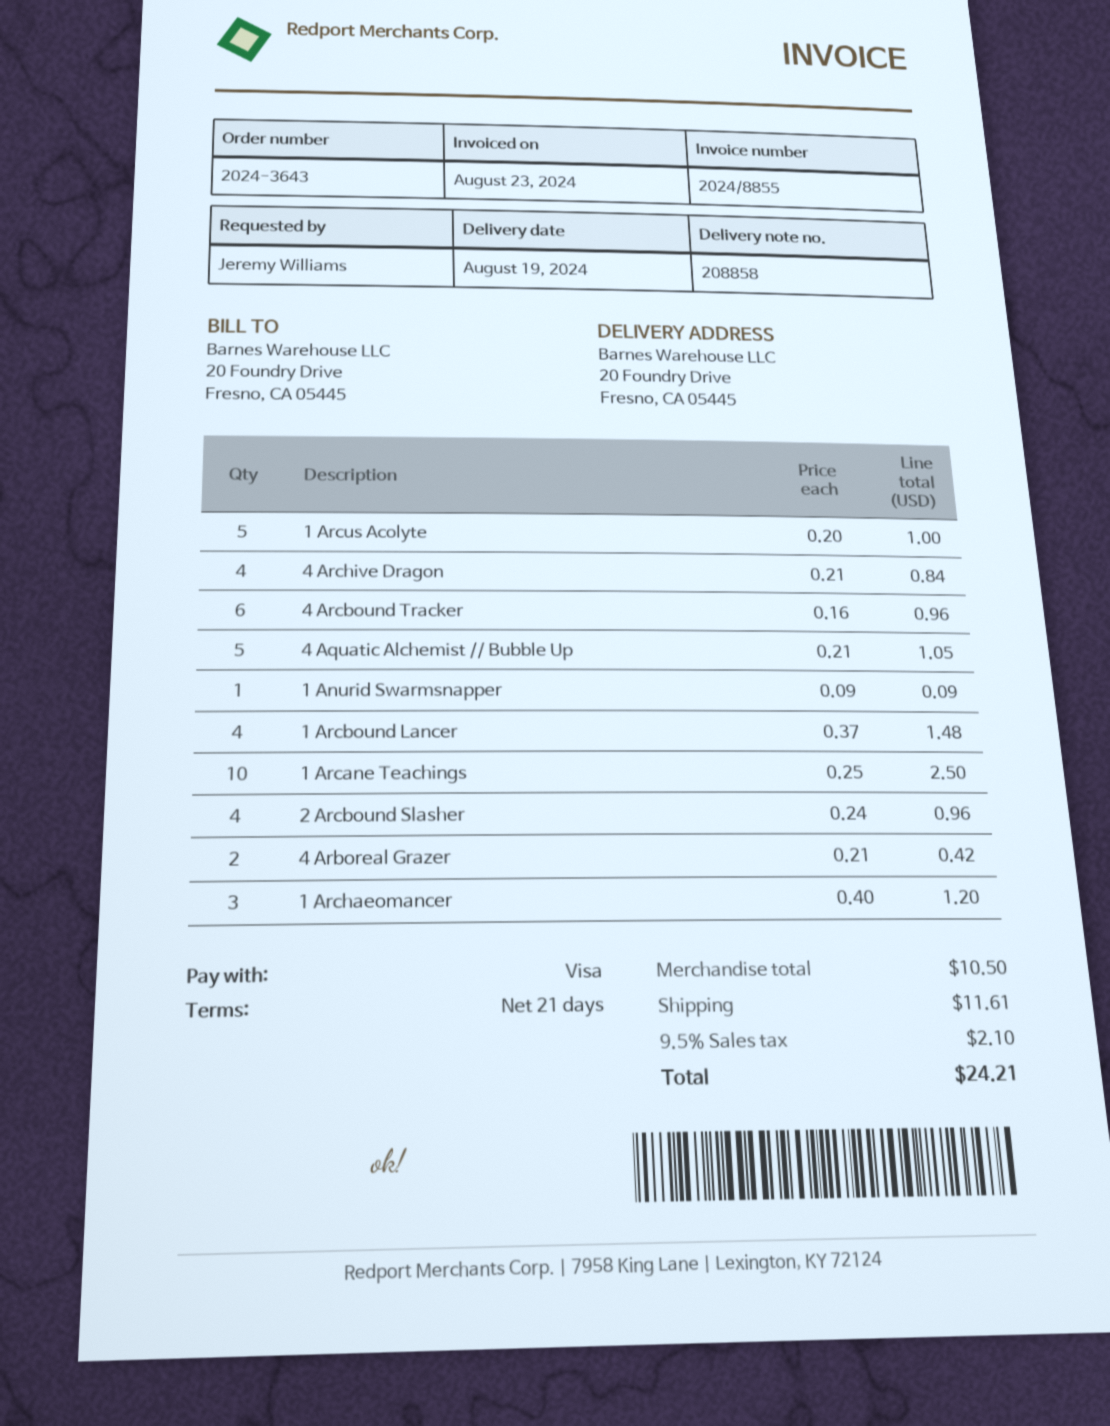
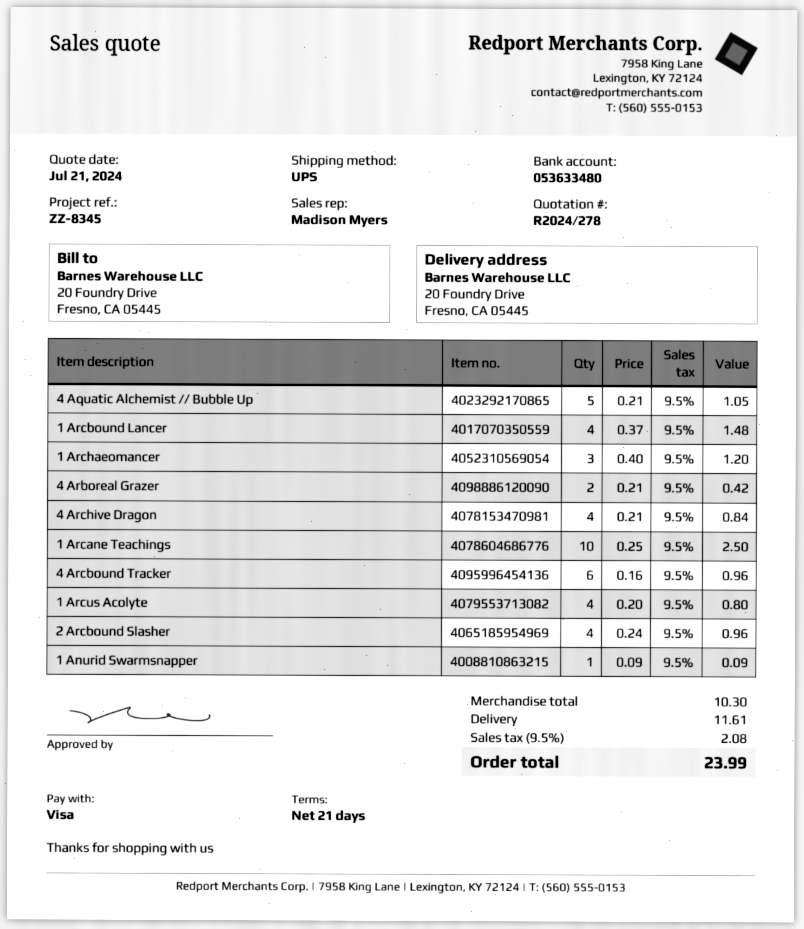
1 Arcus Acolyte: 5 x 0.20 = 1.00 -> 4 x 0.20 = 0.80
subtotal: 10.50 -> 10.30
tax: 9.5% = 2.10 -> 9.5% = 2.08
total: 24.21 -> 23.99

